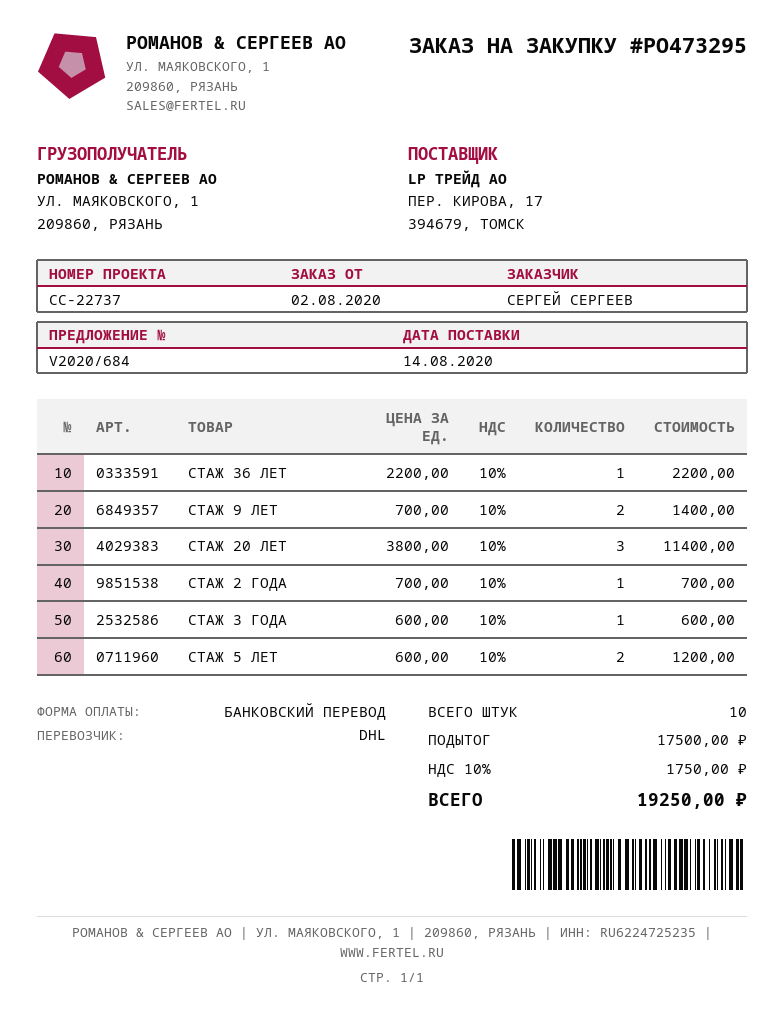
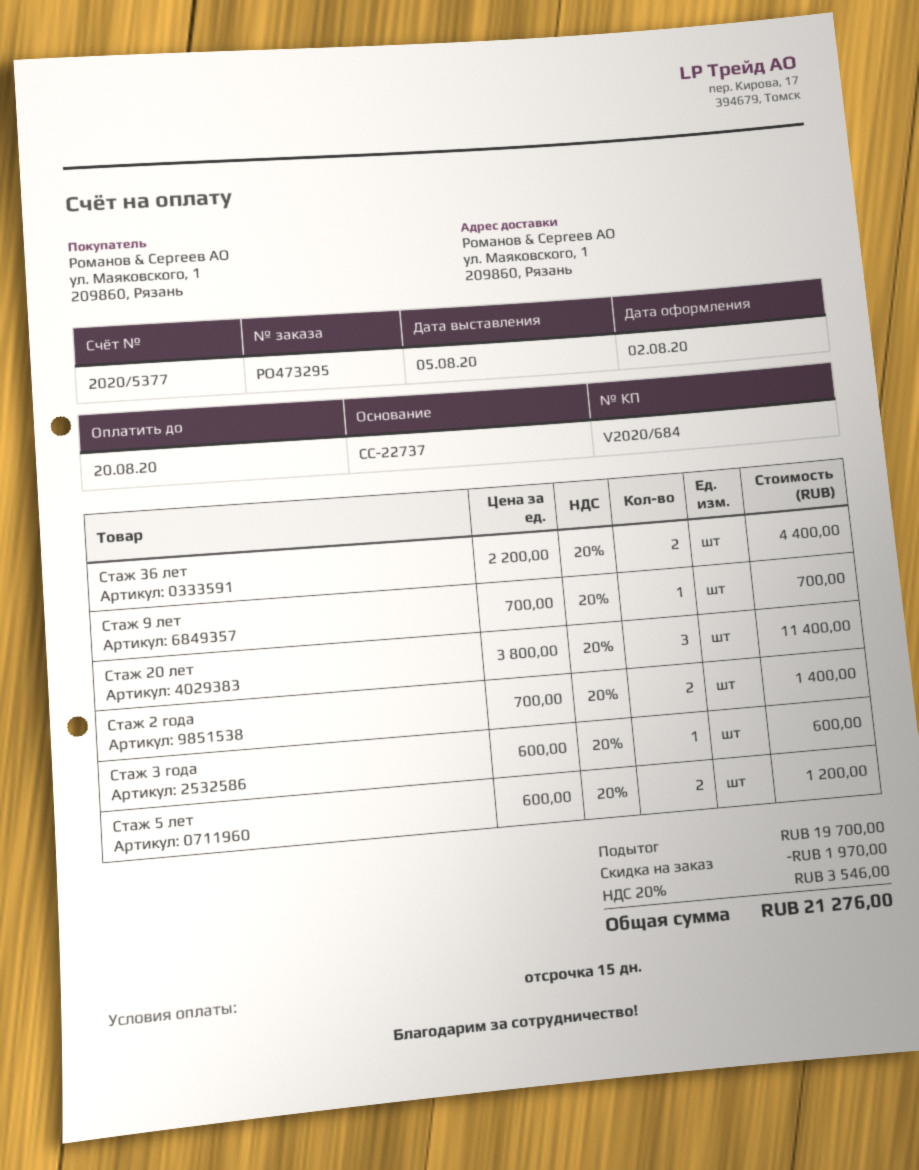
СТАЖ 36 ЛЕТ: 1 x 2200.00 = 2200.00 -> 2 x 2200.00 = 4400.00
СТАЖ 9 ЛЕТ: 2 x 700.00 = 1400.00 -> 1 x 700.00 = 700.00
СТАЖ 2 ГОДА: 1 x 700.00 = 700.00 -> 2 x 700.00 = 1400.00
subtotal: 17500.00 -> 19700.00
discount: none -> 1970.00
tax: 10% = 1750.00 -> 20% = 3546.00
total: 19250.00 -> 21276.00

